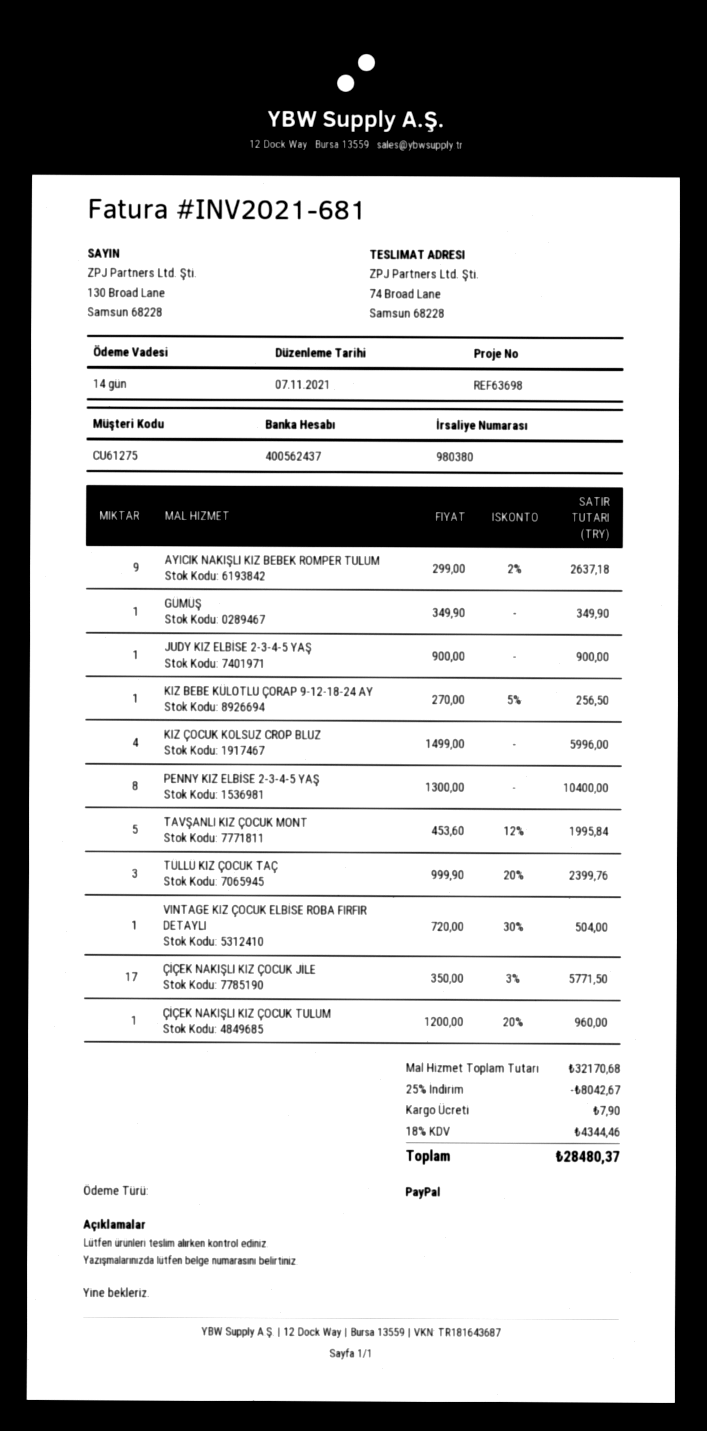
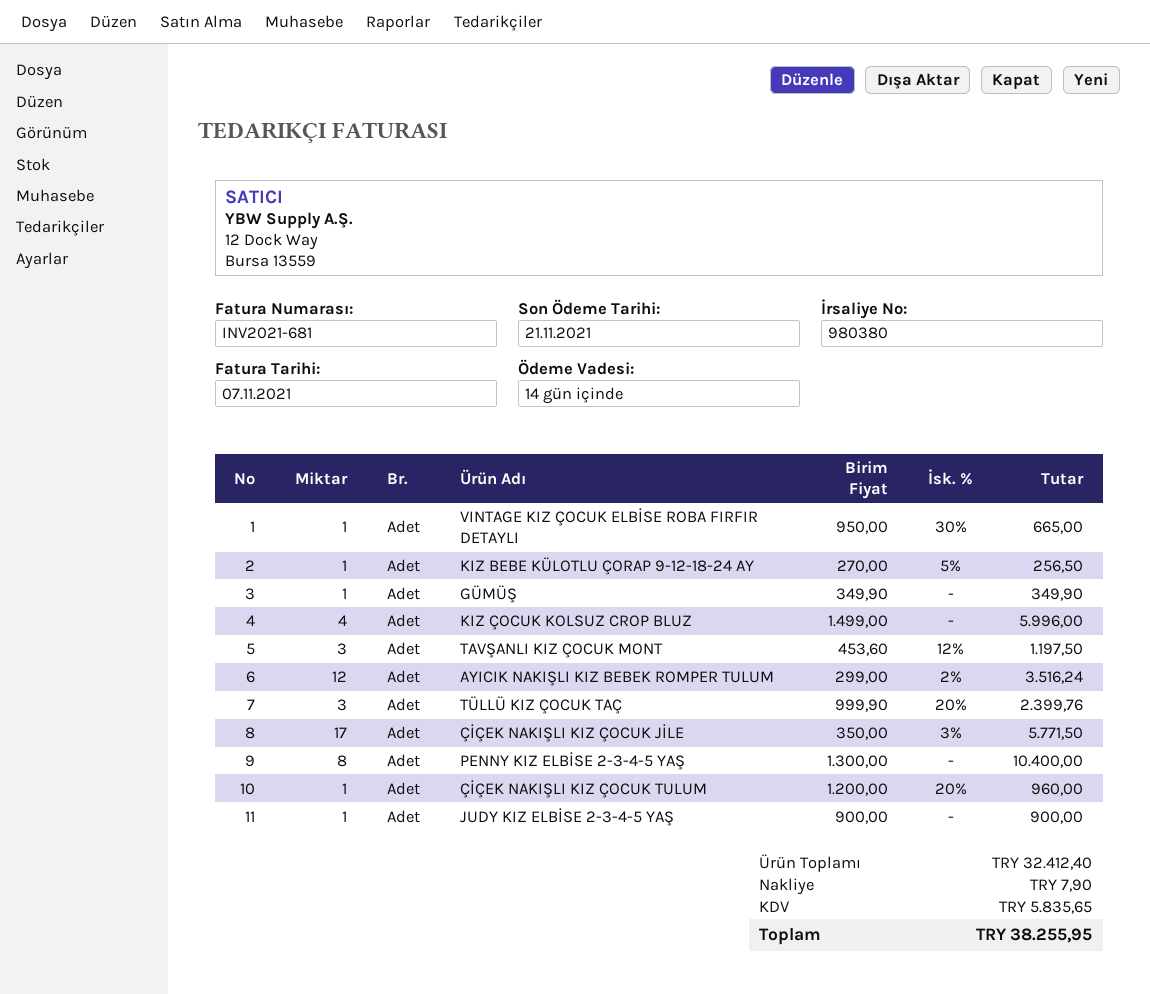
AYICIK NAKIŞLI KIZ BEBEK ROMPER TULUM: 9 x 299.00 - 2% = 2637.18 -> 12 x 299.00 - 2% = 3516.24
TAVŞANLI KIZ ÇOCUK MONT: 5 x 453.60 - 12% = 1995.84 -> 3 x 453.60 - 12% = 1197.50
VINTAGE KIZ ÇOCUK ELBİSE ROBA FIRFIR DETAYLI: 1 x 720.00 - 30% = 504.00 -> 1 x 950.00 - 30% = 665.00
subtotal: 32170.68 -> 32412.40
discount: 25% = 8042.67 -> none
tax: 4344.46 -> 5835.65
total: 28480.37 -> 38255.95

